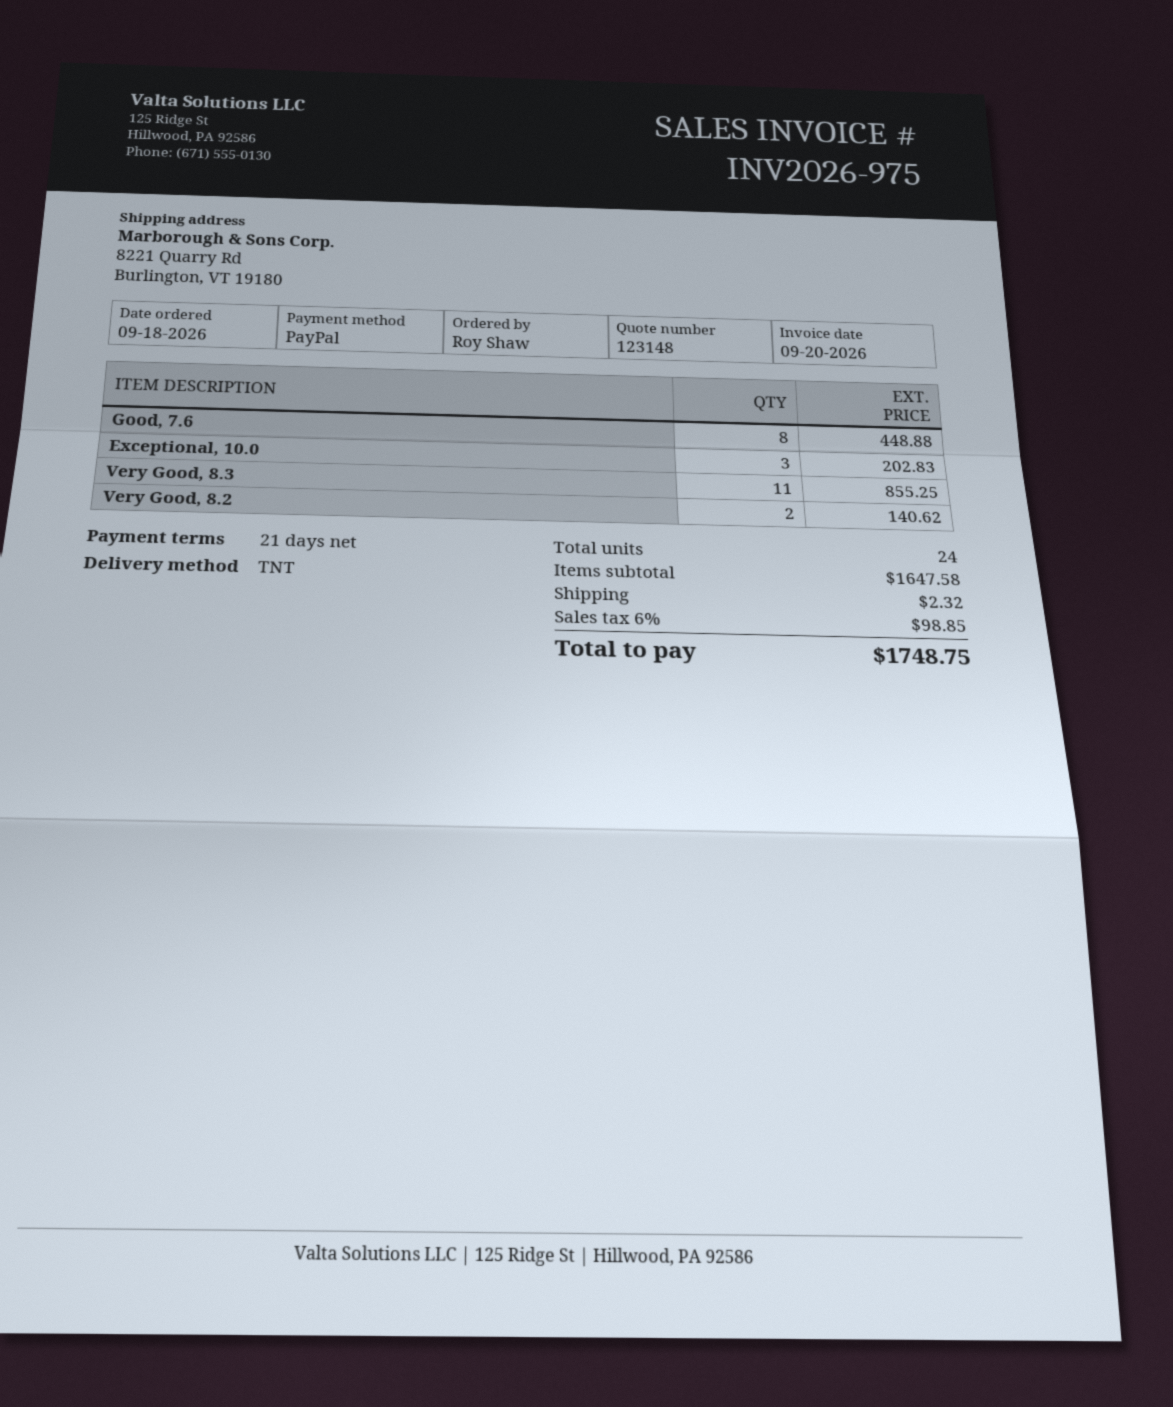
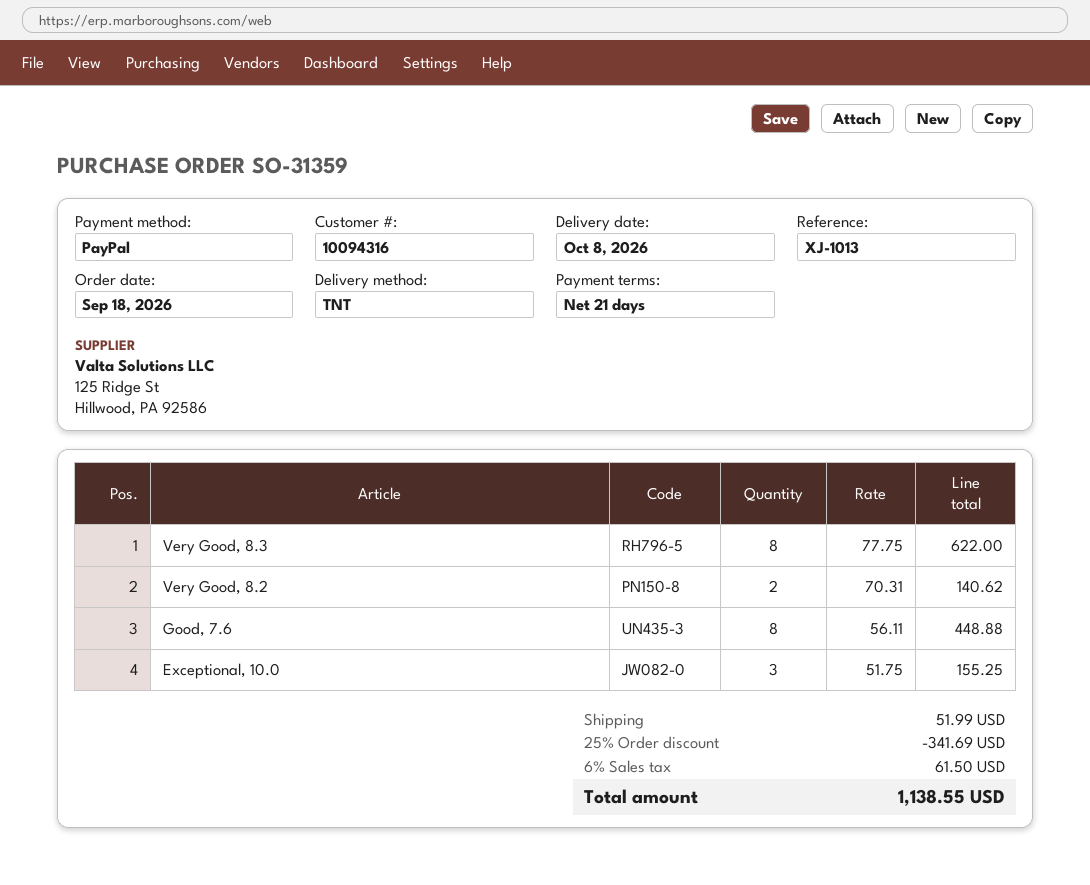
Exceptional, 10.0: 3 for 202.83 -> 3 for 155.25
Very Good, 8.3: 11 for 855.25 -> 8 for 622.00
discount: none -> 25% = 341.69
shipping: 2.32 -> 51.99
tax: 6% = 98.85 -> 6% = 61.50
total: 1748.75 -> 1138.55

